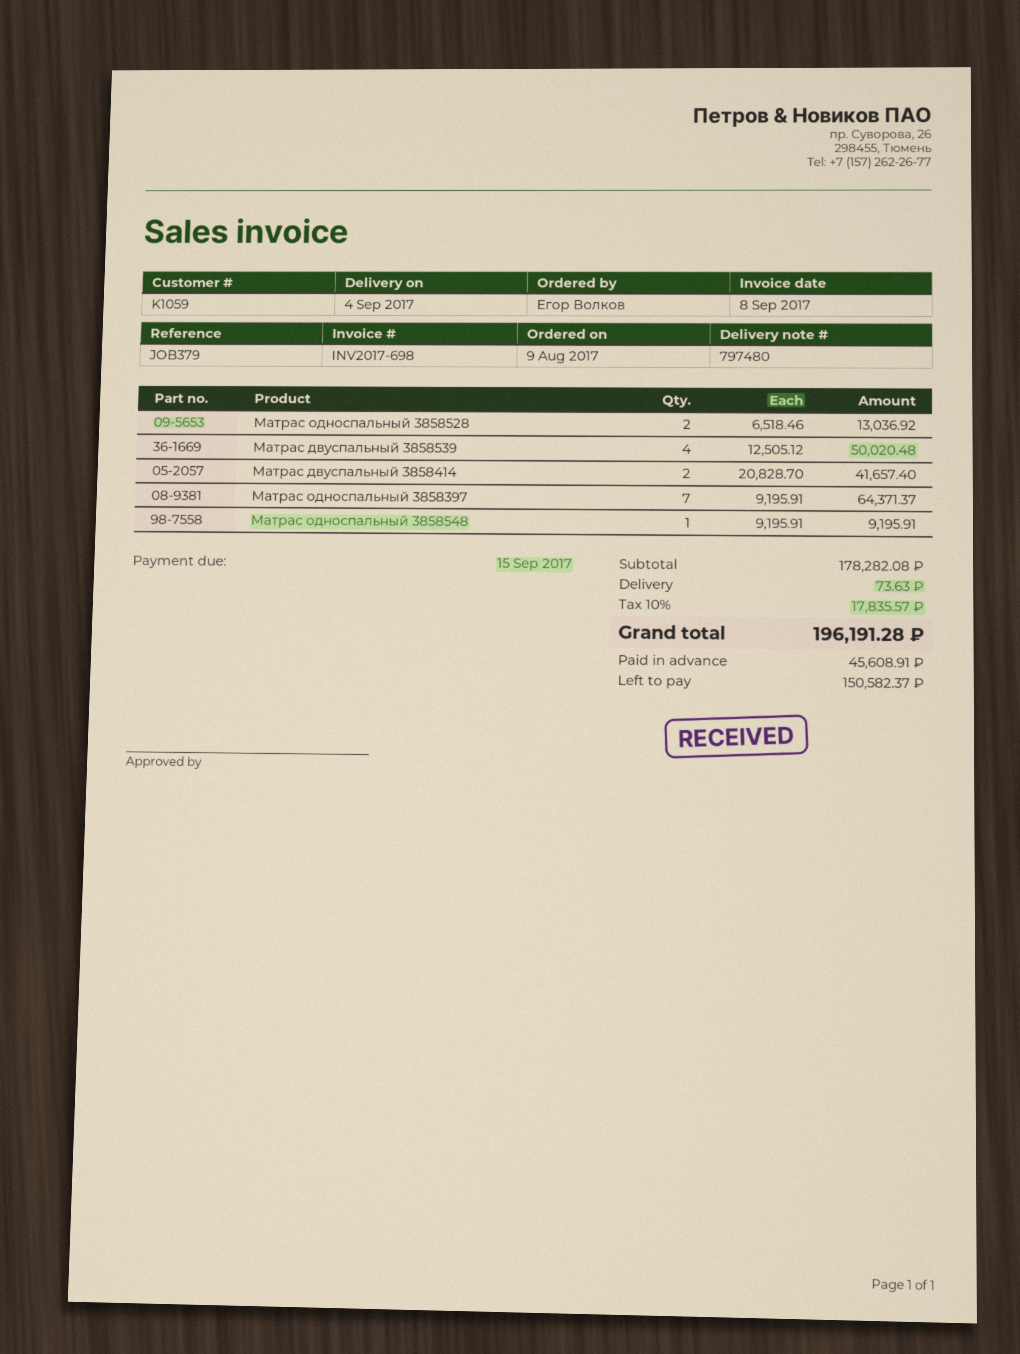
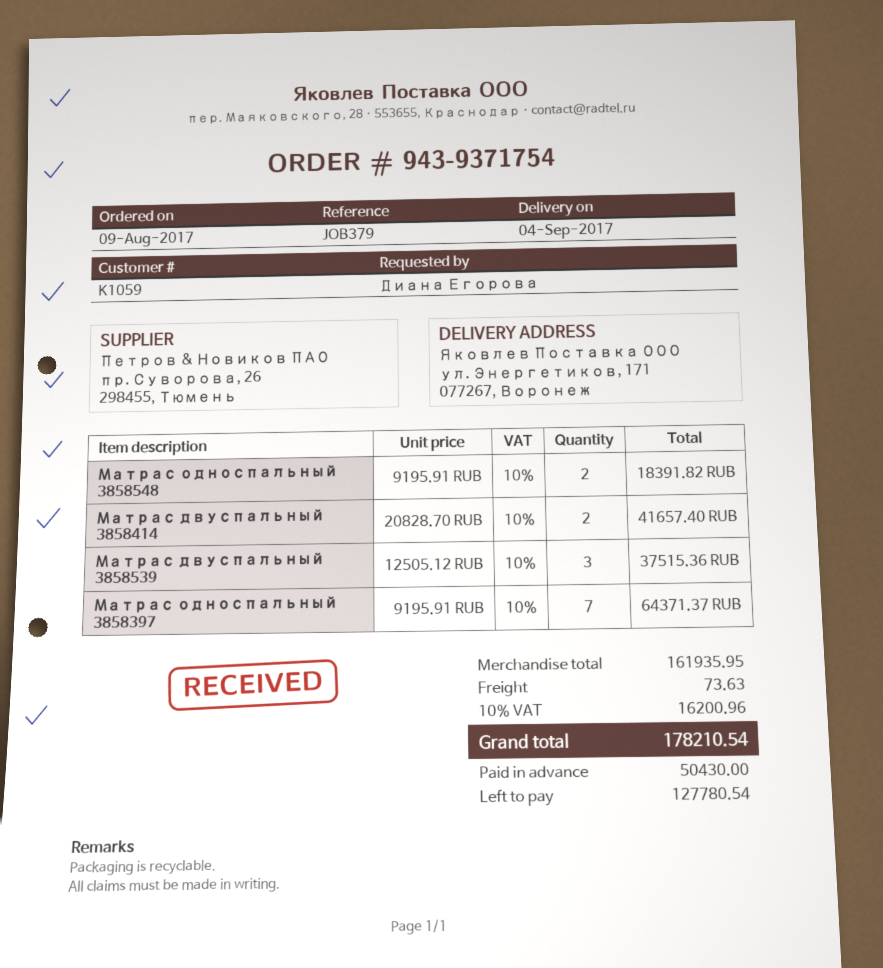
ordered by: Егор Волков -> Диана Егорова
Матрас односпальный 3858528: 2 x 6518.46 = 13036.92 -> none
Матрас двуспальный 3858539: 4 x 12505.12 = 50020.48 -> 3 x 12505.12 = 37515.36
Матрас односпальный 3858548: 1 x 9195.91 = 9195.91 -> 2 x 9195.91 = 18391.82
subtotal: 178282.08 -> 161935.95
tax: 10% = 17835.57 -> 10% = 16200.96
total: 196191.28 -> 178210.54
deposit: 45608.91 -> 50430.00
balance: 150582.37 -> 127780.54

